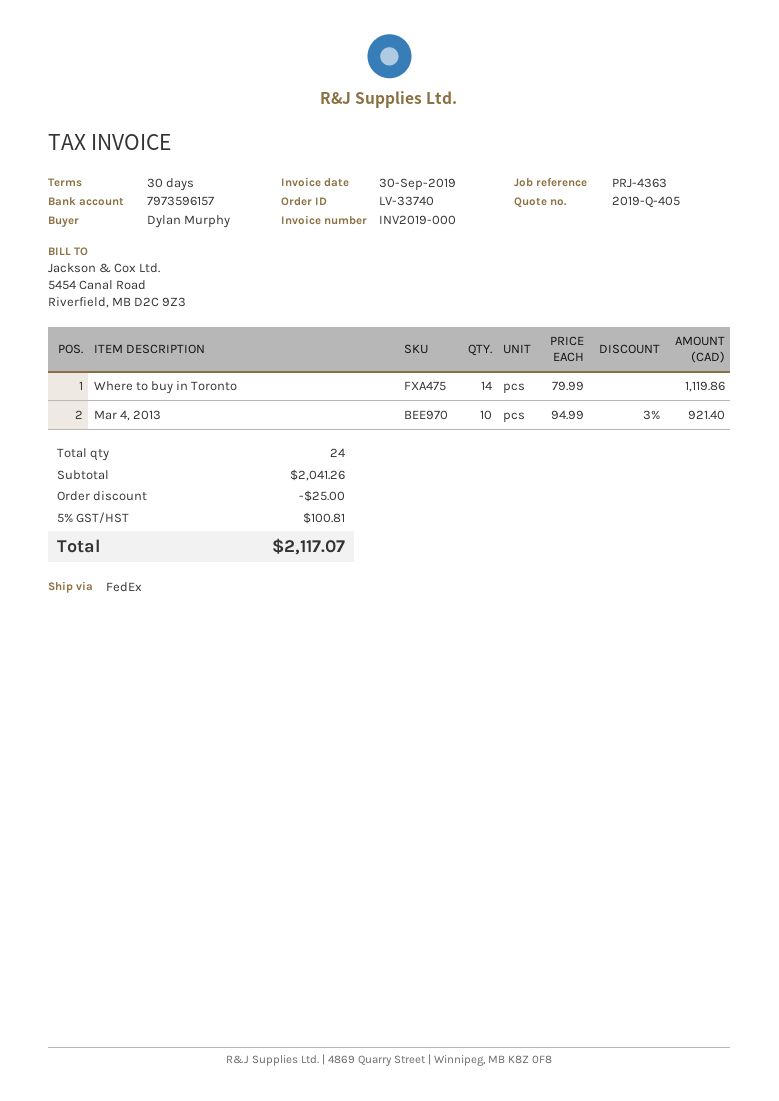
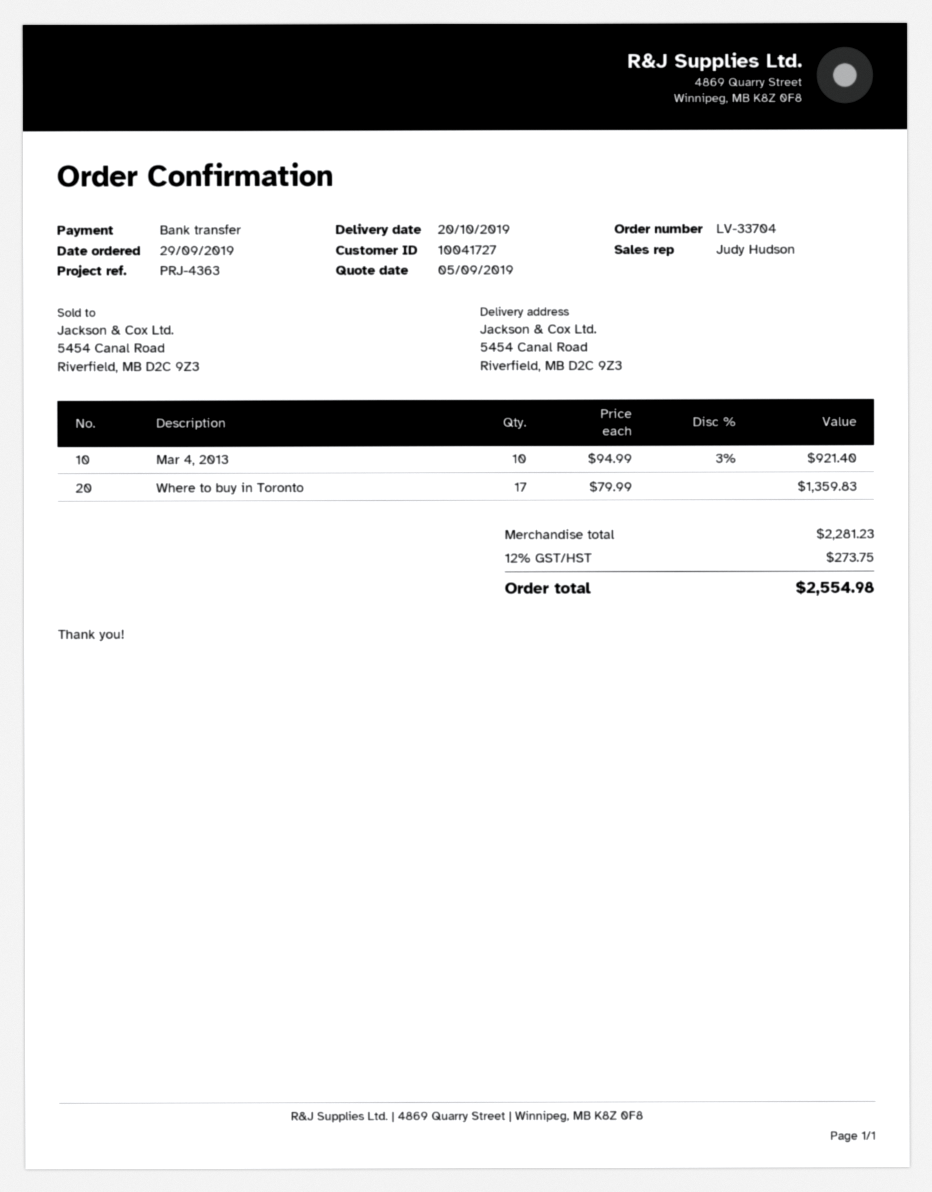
order number: LV-33740 -> LV-33704
Where to buy in Toronto: 14 x 79.99 = 1119.86 -> 17 x 79.99 = 1359.83
subtotal: 2041.26 -> 2281.23
discount: 25.00 -> none
tax: 5% = 100.81 -> 12% = 273.75
total: 2117.07 -> 2554.98

